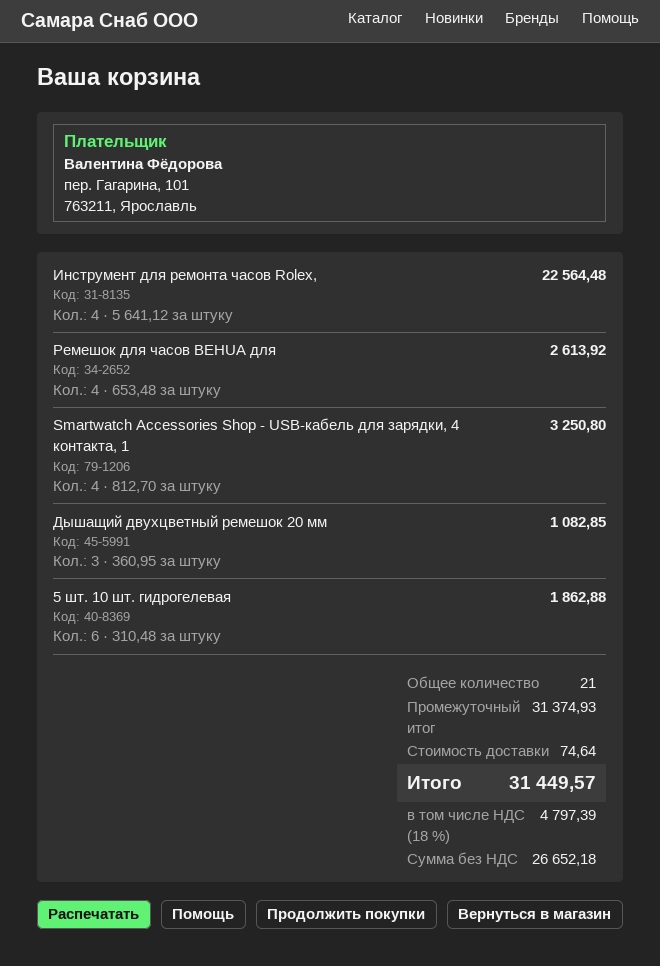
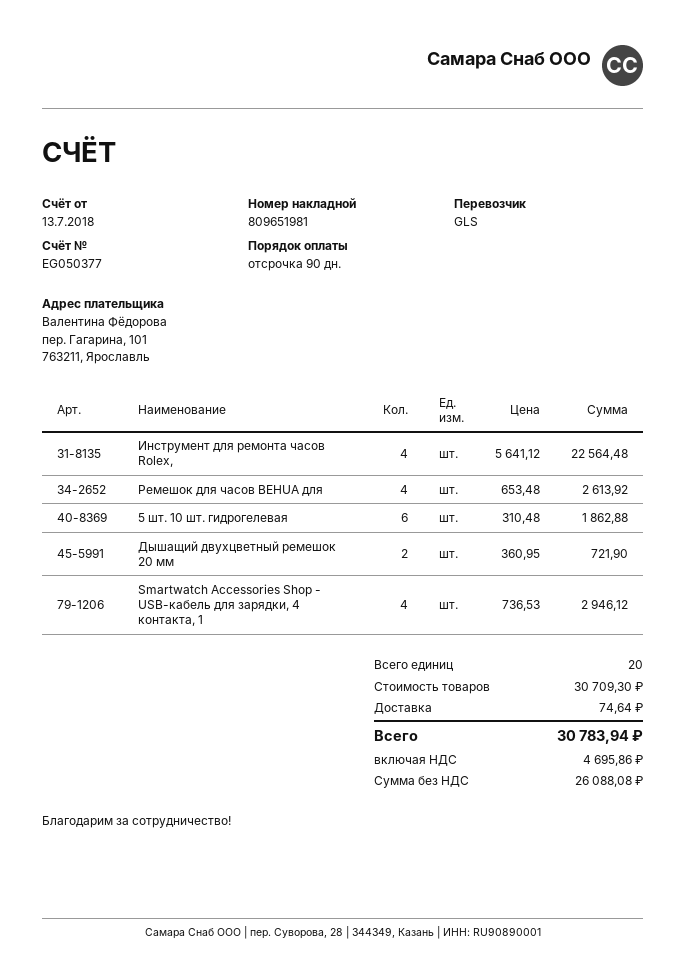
Smartwatch Accessories Shop - USB-кабель для зарядки, 4 контакта, 1: 4 x 812.70 = 3250.80 -> 4 x 736.53 = 2946.12
Дышащий двухцветный ремешок 20 мм: 3 x 360.95 = 1082.85 -> 2 x 360.95 = 721.90
total quantity: 21 -> 20
subtotal: 31374.93 -> 30709.30
net: 26652.18 -> 26088.08
tax: 4797.39 -> 4695.86
total: 31449.57 -> 30783.94

